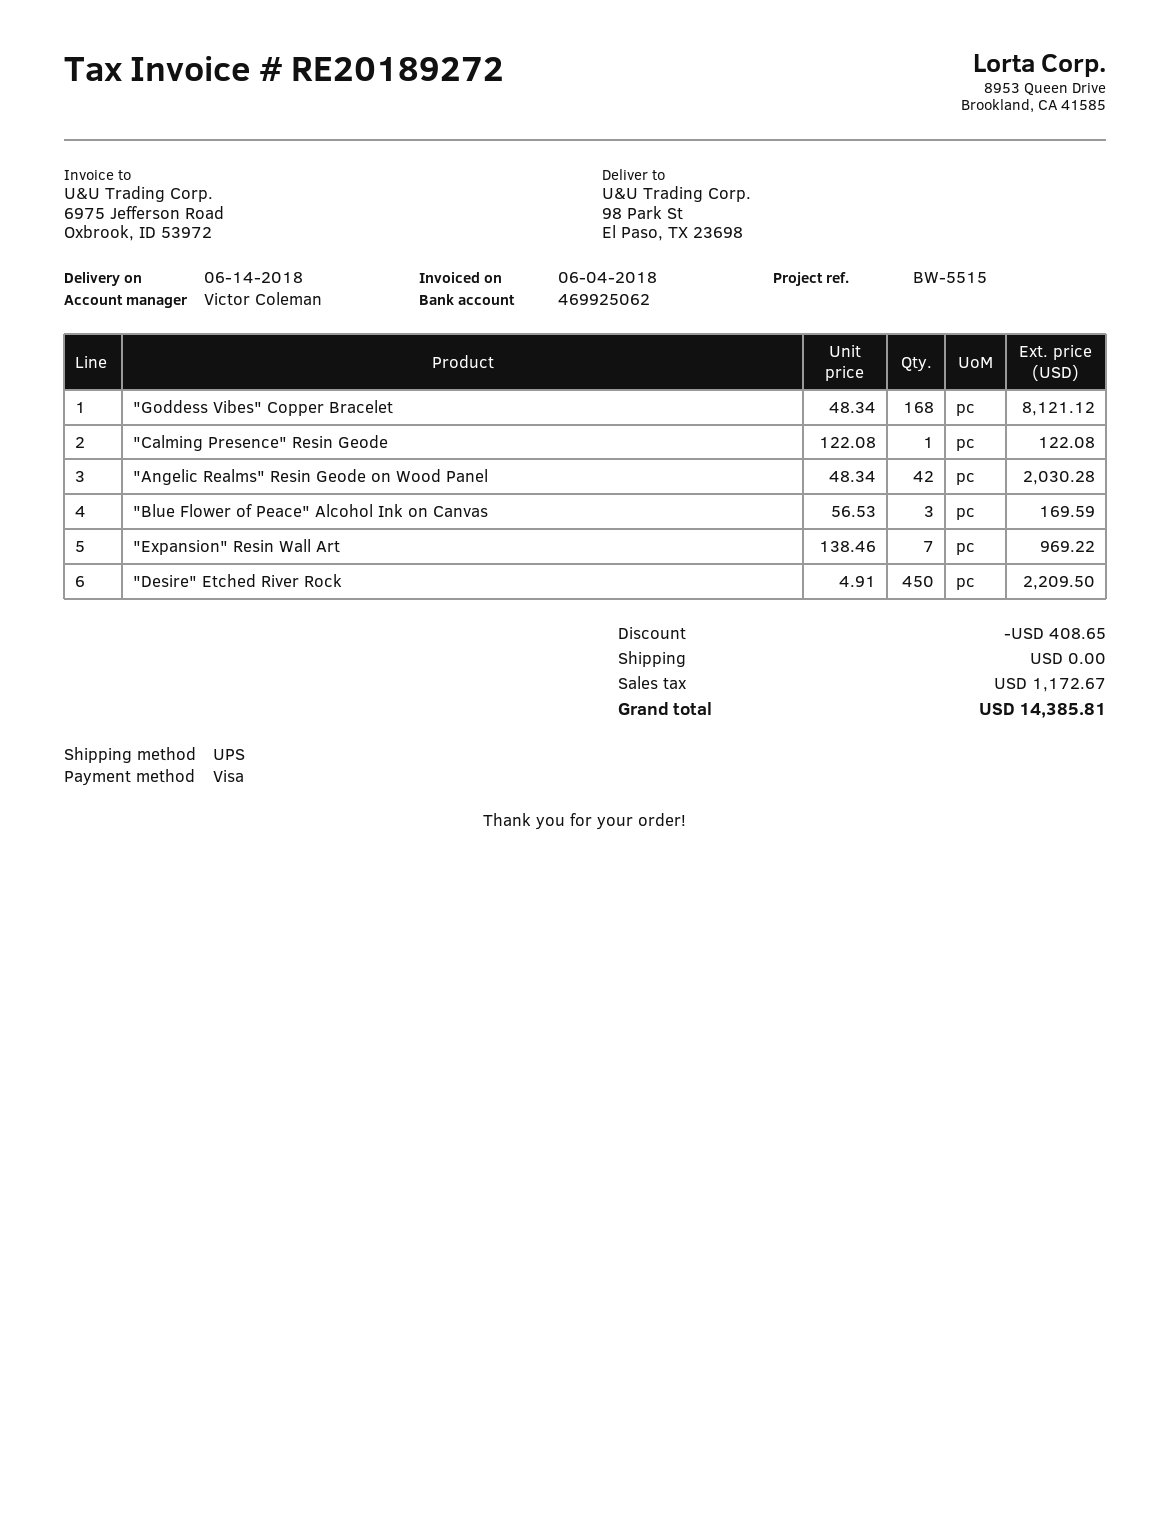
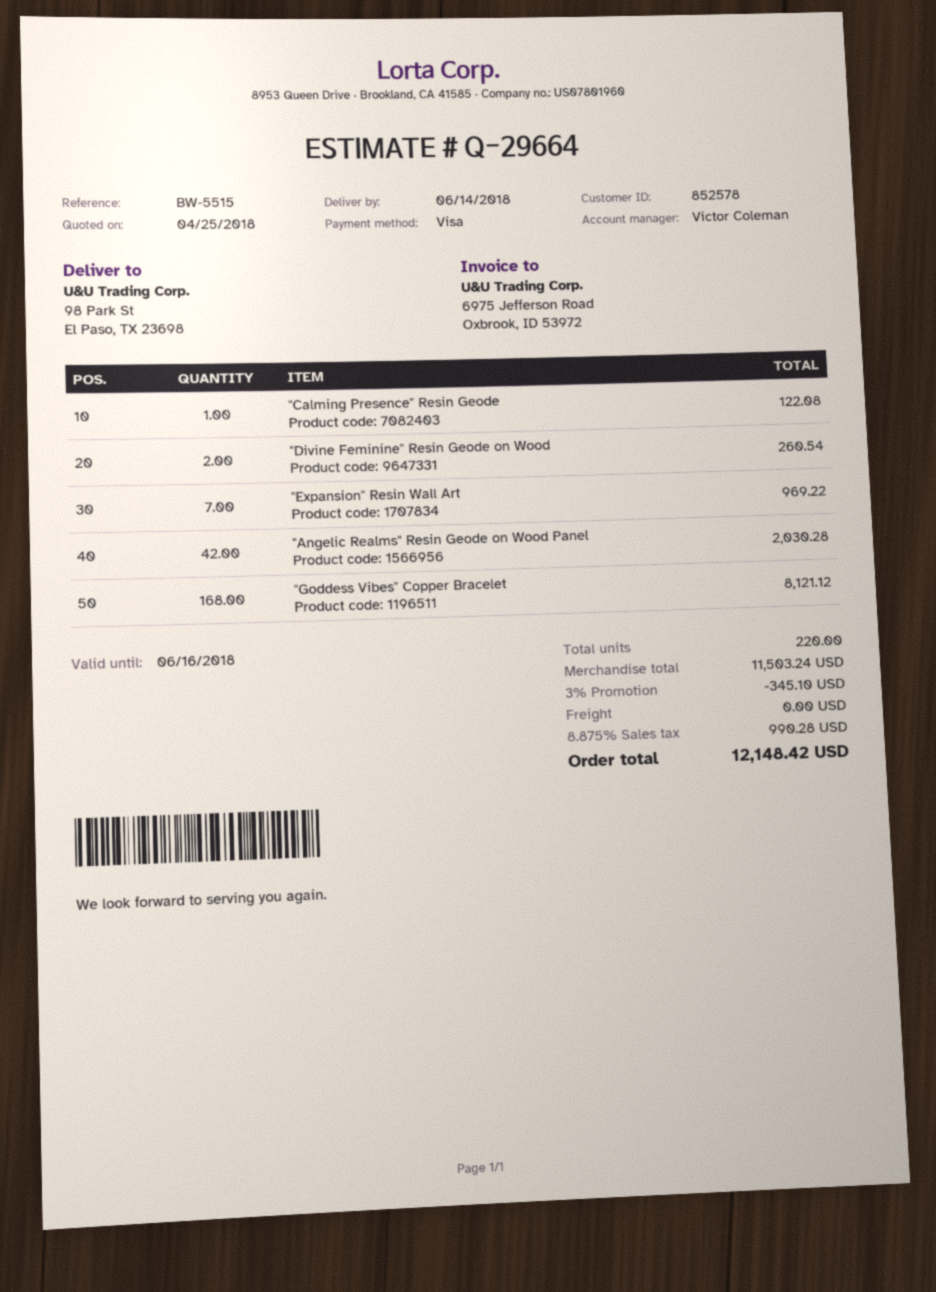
"Blue Flower of Peace" Alcohol Ink on Canvas: 3 for 169.59 -> none
"Desire" Etched River Rock: 450 for 2209.50 -> none
"Divine Feminine" Resin Geode on Wood: none -> 2 for 260.54
discount: 408.65 -> 345.10
tax: 1172.67 -> 990.28
total: 14385.81 -> 12148.42

